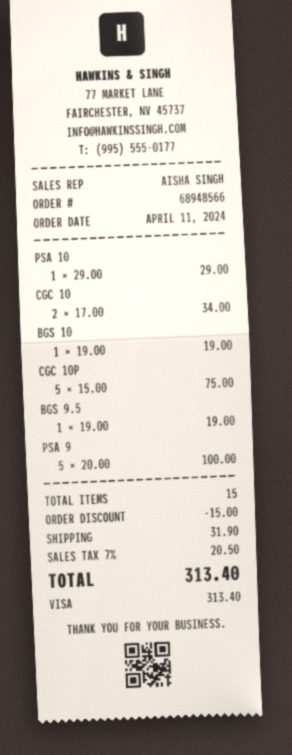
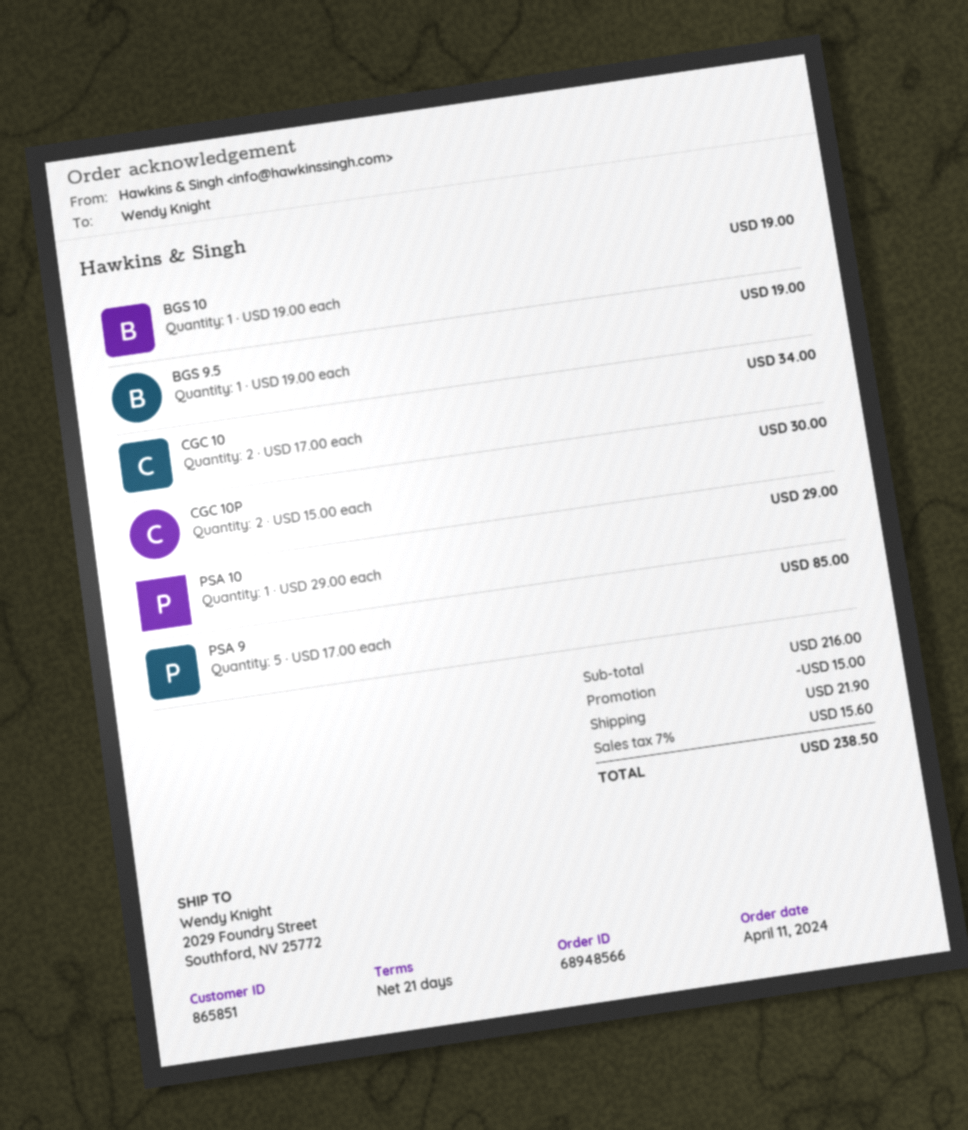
CGC 10P: 5 x 15.00 = 75.00 -> 2 x 15.00 = 30.00
PSA 9: 5 x 20.00 = 100.00 -> 5 x 17.00 = 85.00
shipping: 31.90 -> 21.90
tax: 7% = 20.50 -> 7% = 15.60
total: 313.40 -> 238.50

